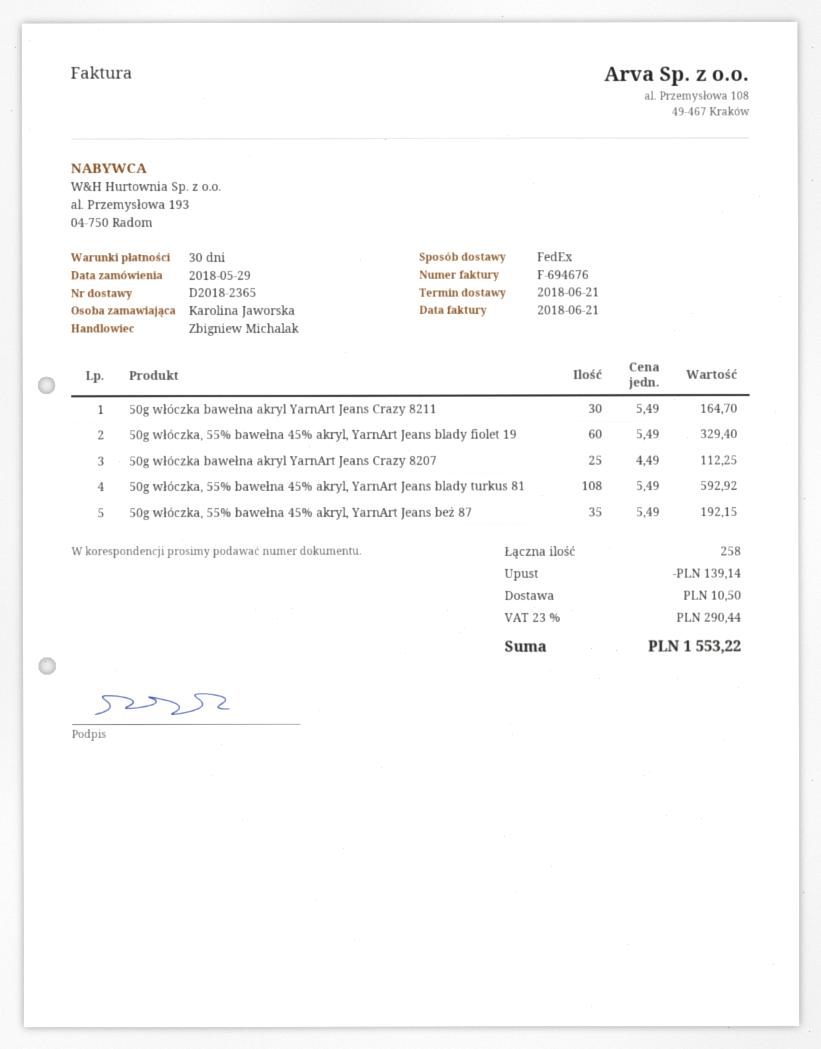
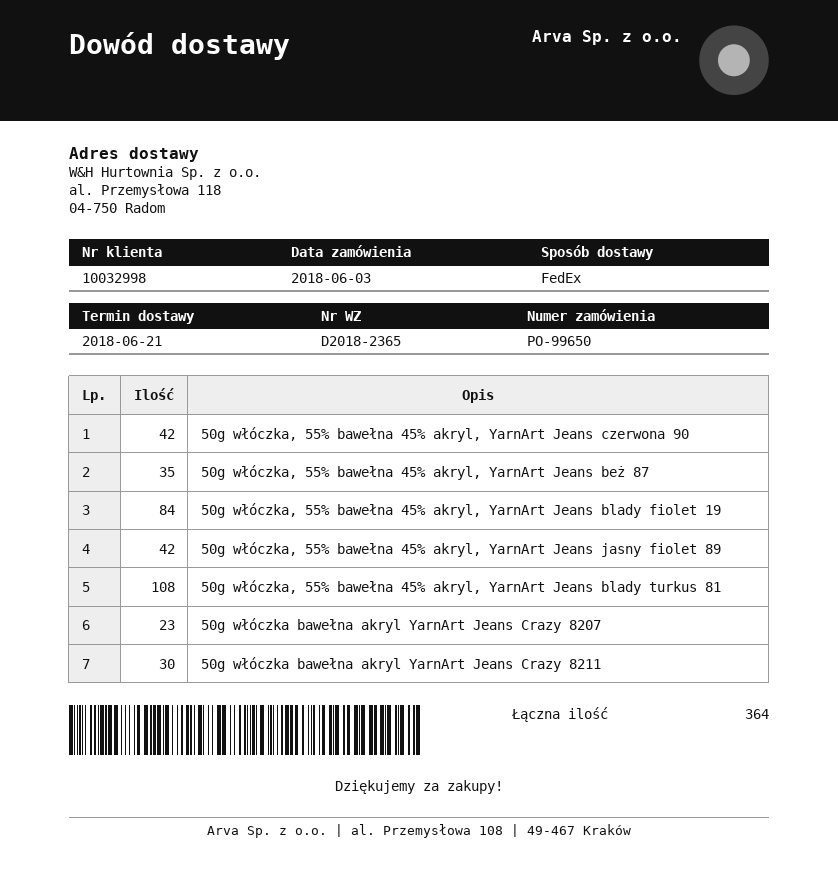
order date: 2018-05-29 -> 2018-06-03
50g włóczka, 55% bawełna 45% akryl, YarnArt Jeans blady fiolet 19: 60 -> 84
50g włóczka bawełna akryl YarnArt Jeans Crazy 8207: 25 -> 23
50g włóczka, 55% bawełna 45% akryl, YarnArt Jeans czerwona 90: none -> 42
50g włóczka, 55% bawełna 45% akryl, YarnArt Jeans jasny fiolet 89: none -> 42
total quantity: 258 -> 364

